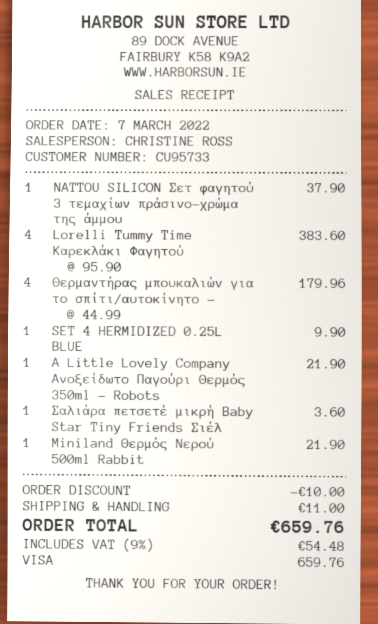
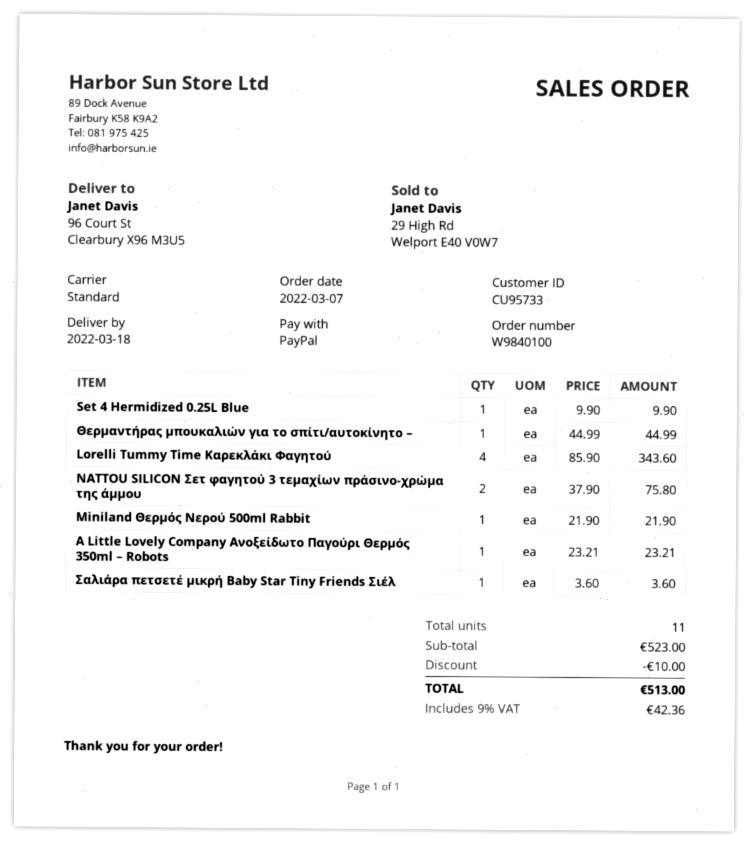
payment method: Visa -> PayPal
NATTOU SILICON Σετ φαγητού 3 τεμαχίων πράσινο-χρώμα της άμμου: 1 x 37.90 = 37.90 -> 2 x 37.90 = 75.80
Lorelli Tummy Time Καρεκλάκι Φαγητού: 4 x 95.90 = 383.60 -> 4 x 85.90 = 343.60
Θερμαντήρας μπουκαλιών για το σπίτι/αυτοκίνητο –: 4 x 44.99 = 179.96 -> 1 x 44.99 = 44.99
A Little Lovely Company Ανοξείδωτο Παγούρι Θερμός 350ml – Robots: 1 x 21.90 = 21.90 -> 1 x 23.21 = 23.21
shipping: 11.00 -> none
tax: 9% = 54.48 -> 9% = 42.36
total: 659.76 -> 513.00

